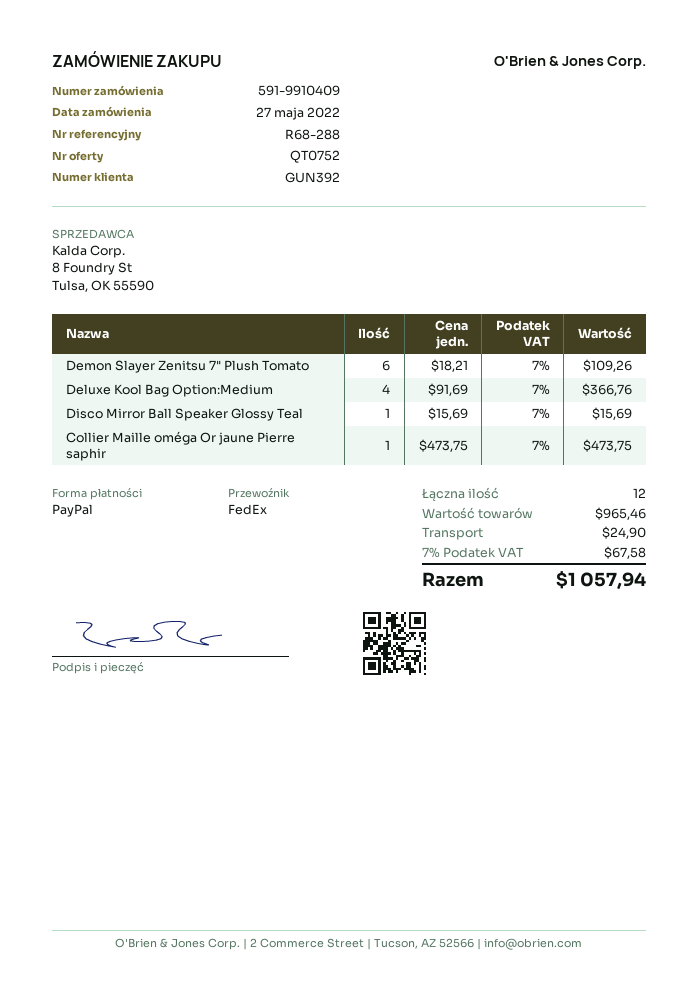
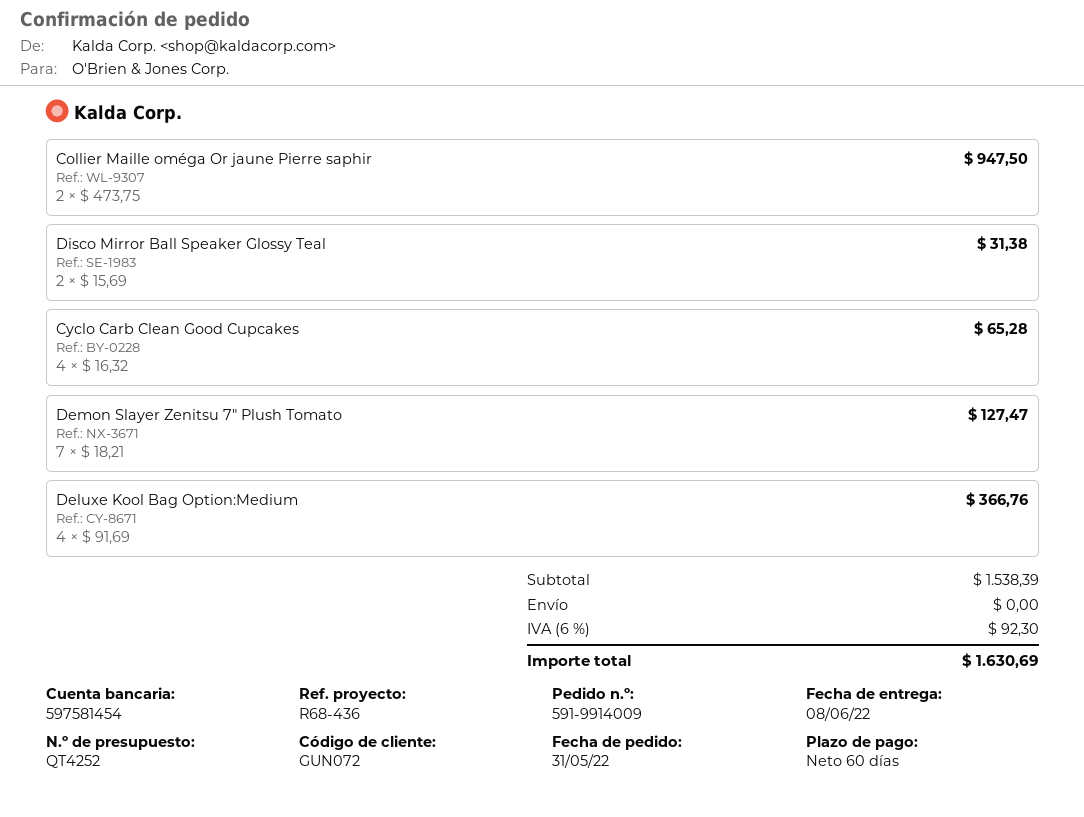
quote number: QT0752 -> QT4252
order number: 591-9910409 -> 591-9914009
order date: 2022-05-27 -> 2022-05-31
customer number: GUN392 -> GUN072
reference: R68-288 -> R68-436
Demon Slayer Zenitsu 7" Plush Tomato: 6 x 18.21 = 109.26 -> 7 x 18.21 = 127.47
Disco Mirror Ball Speaker Glossy Teal: 1 x 15.69 = 15.69 -> 2 x 15.69 = 31.38
Collier Maille oméga Or jaune Pierre saphir: 1 x 473.75 = 473.75 -> 2 x 473.75 = 947.50
Cyclo Carb Clean Good Cupcakes: none -> 4 x 16.32 = 65.28
subtotal: 965.46 -> 1538.39
shipping: 24.90 -> 0.00
tax: 7% = 67.58 -> 6% = 92.30
total: 1057.94 -> 1630.69

